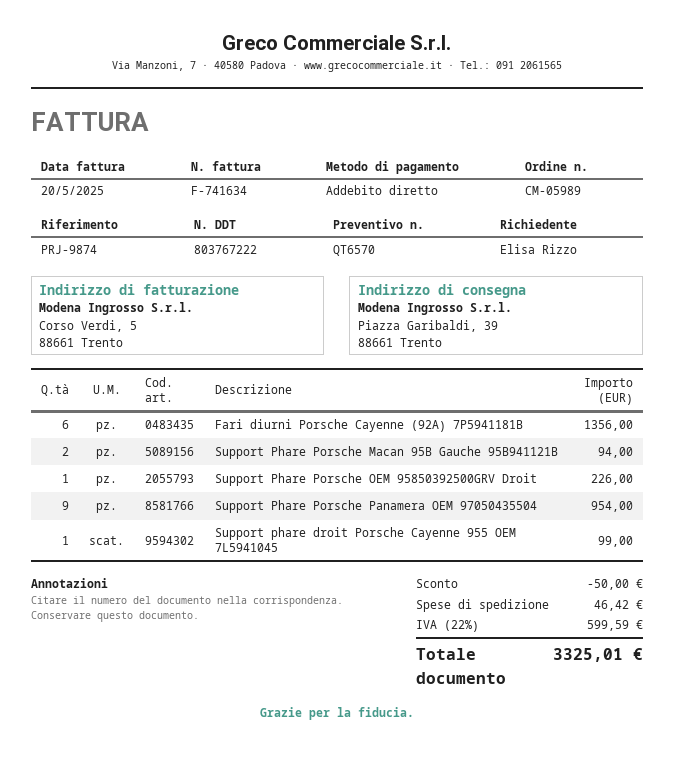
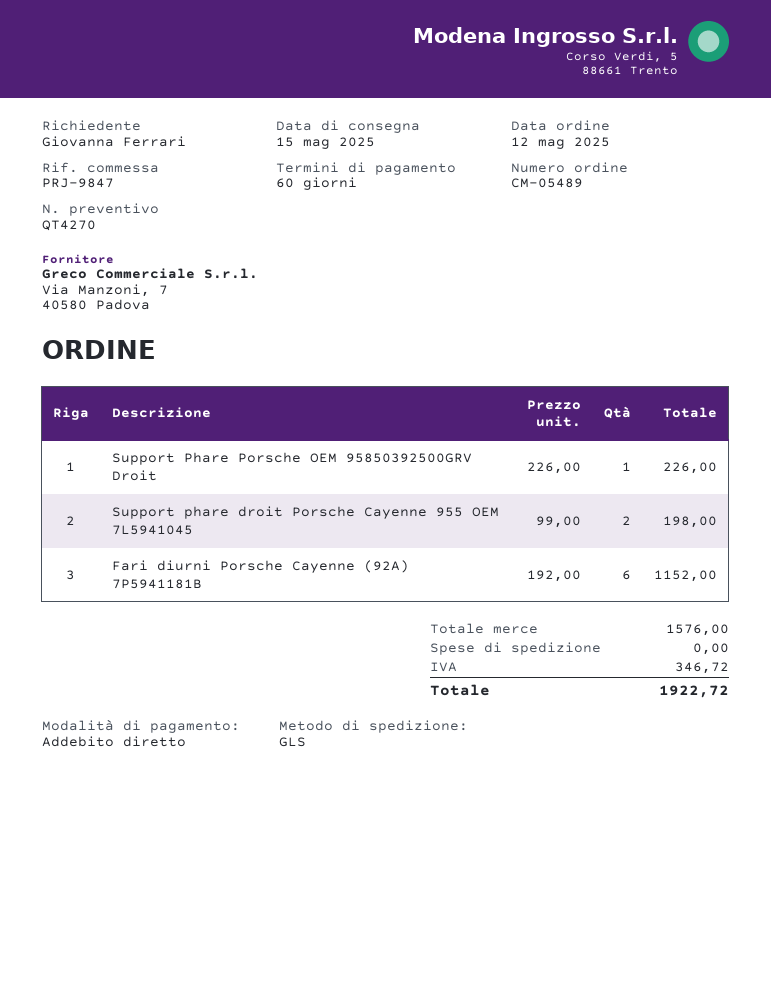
quote number: QT6570 -> QT4270
order number: CM-05989 -> CM-05489
reference: PRJ-9874 -> PRJ-9847
ordered by: Elisa Rizzo -> Giovanna Ferrari
Fari diurni Porsche Cayenne (92A) 7P5941181B: 6 for 1356.00 -> 6 for 1152.00
Support Phare Porsche Macan 95B Gauche 95B941121B: 2 for 94.00 -> none
Support Phare Porsche Panamera OEM 97050435504: 9 for 954.00 -> none
Support phare droit Porsche Cayenne 955 OEM 7L5941045: 1 for 99.00 -> 2 for 198.00
discount: 50.00 -> none
shipping: 46.42 -> 0.00
tax: 599.59 -> 346.72
total: 3325.01 -> 1922.72

